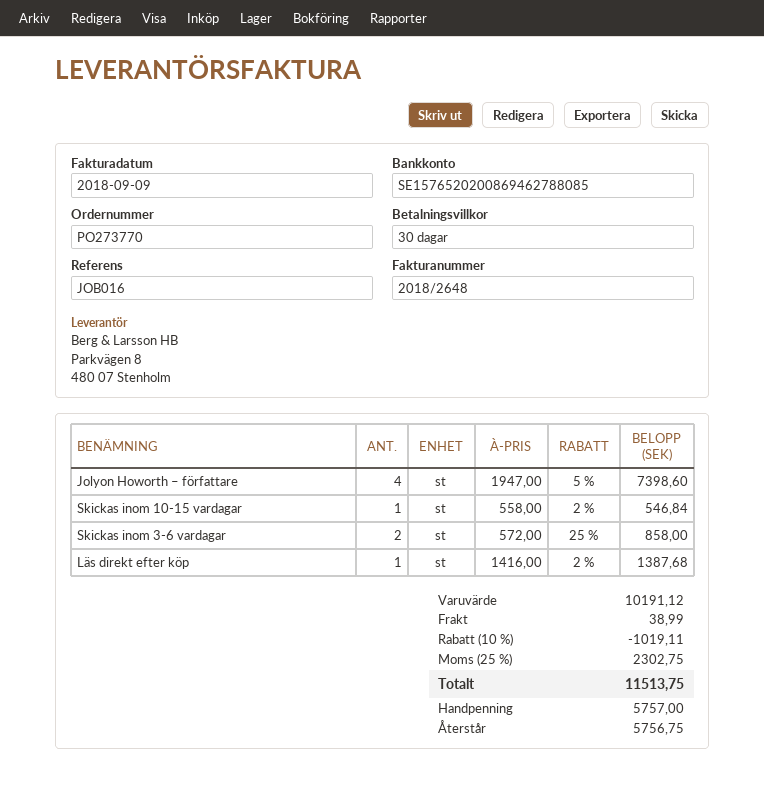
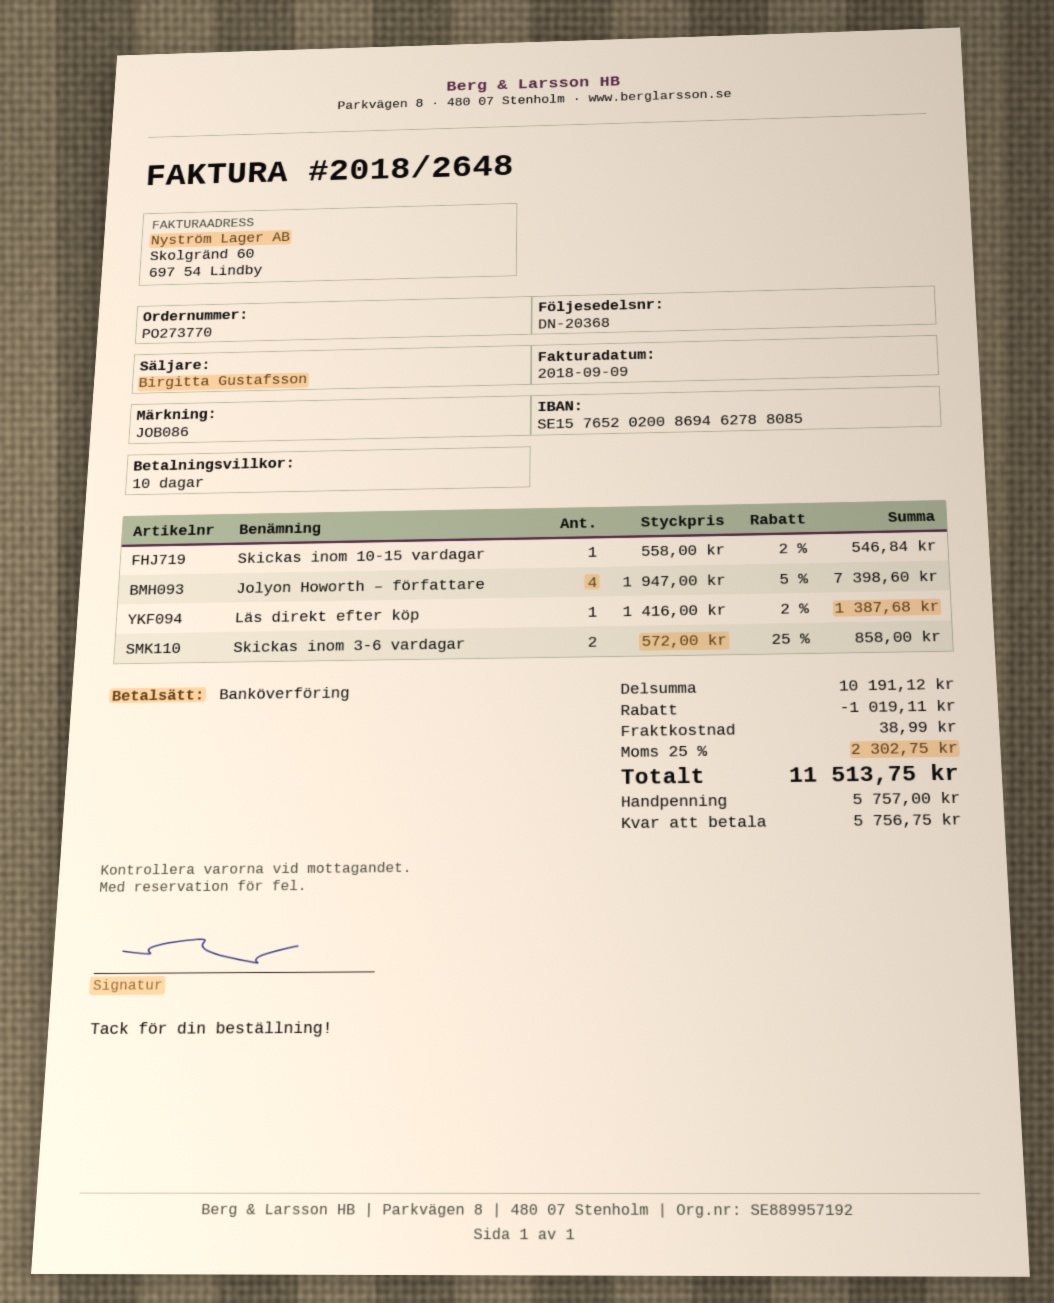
payment terms: 30 days -> 10 days
reference: JOB016 -> JOB086

